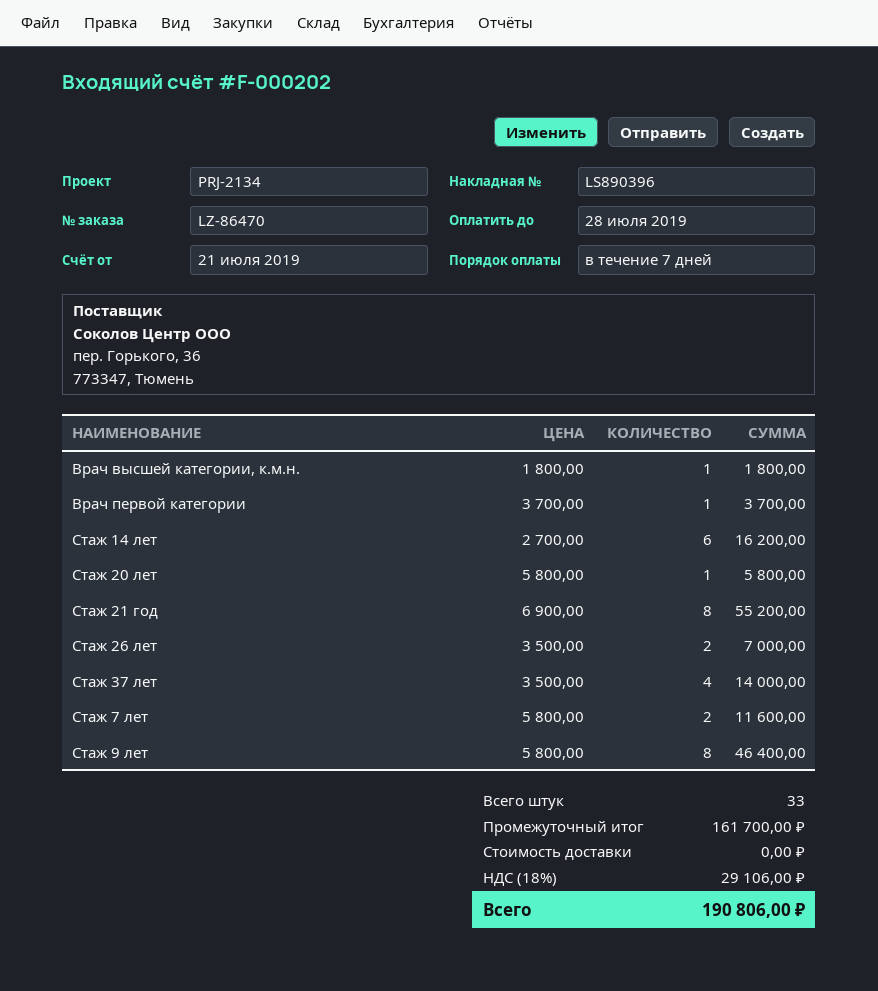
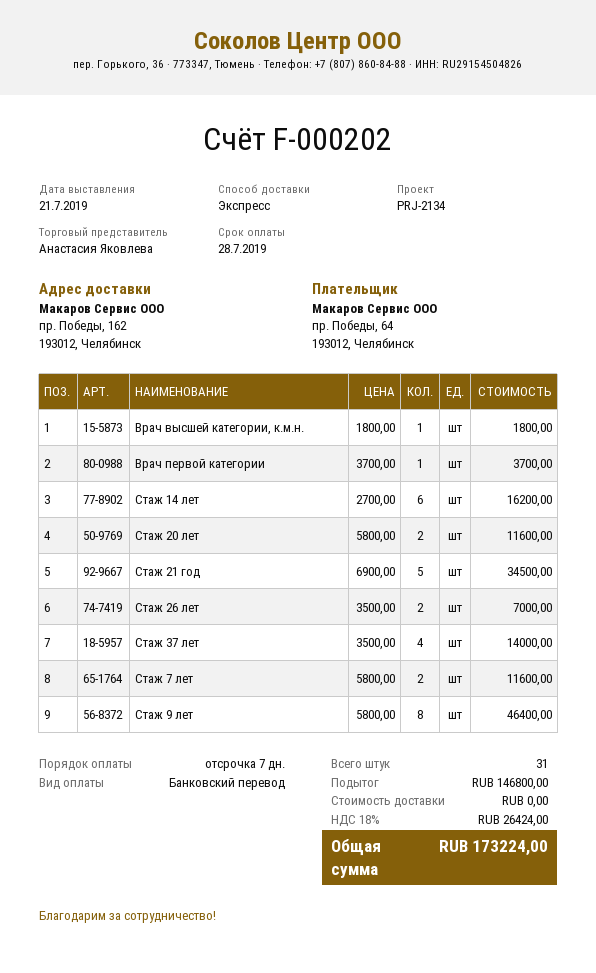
Стаж 20 лет: 1 x 5800.00 = 5800.00 -> 2 x 5800.00 = 11600.00
Стаж 21 год: 8 x 6900.00 = 55200.00 -> 5 x 6900.00 = 34500.00
total quantity: 33 -> 31
subtotal: 161700.00 -> 146800.00
tax: 18% = 29106.00 -> 18% = 26424.00
total: 190806.00 -> 173224.00

